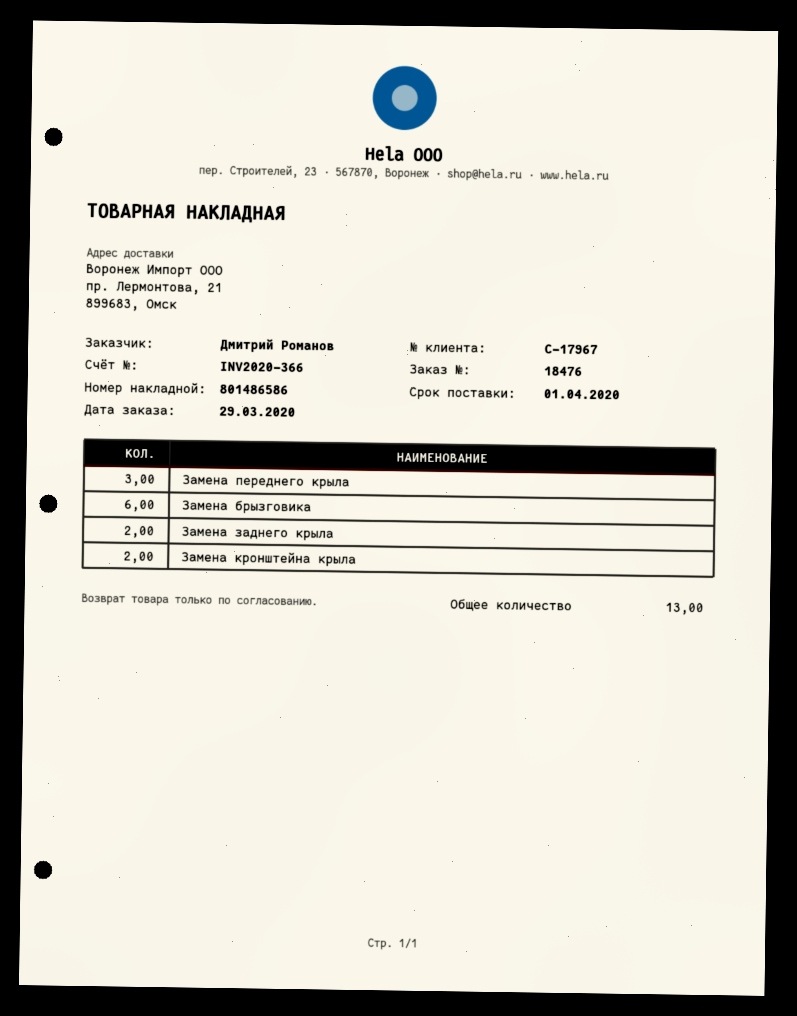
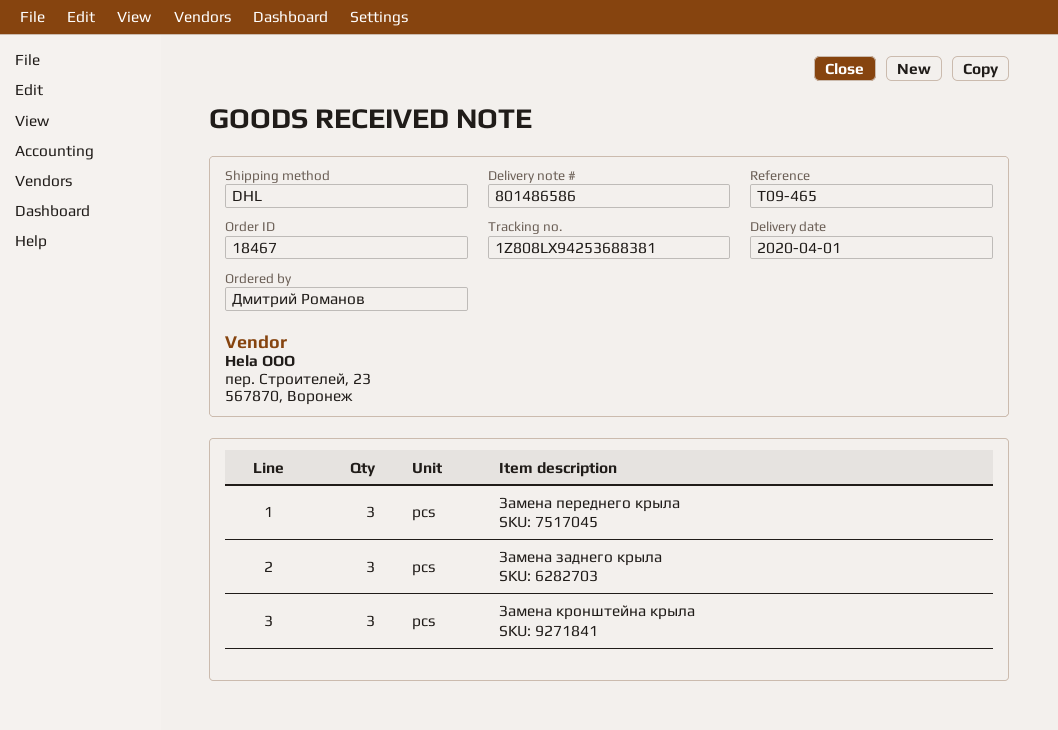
order number: 18476 -> 18467
Замена брызговика: 6 -> none
Замена заднего крыла: 2 -> 3
Замена кронштейна крыла: 2 -> 3

